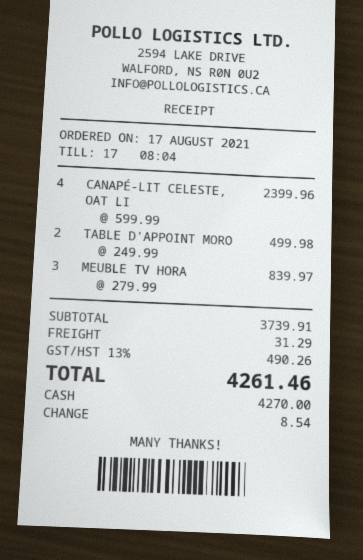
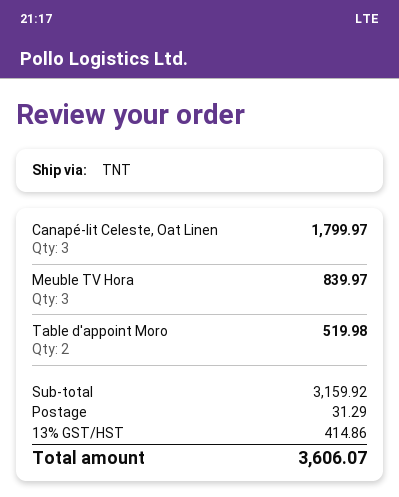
CANAPÉ-LIT CELESTE, OAT LI: 4 for 2399.96 -> 3 for 1799.97
TABLE D'APPOINT MORO: 2 for 499.98 -> 2 for 519.98
subtotal: 3739.91 -> 3159.92
tax: 13% = 490.26 -> 13% = 414.86
total: 4261.46 -> 3606.07

